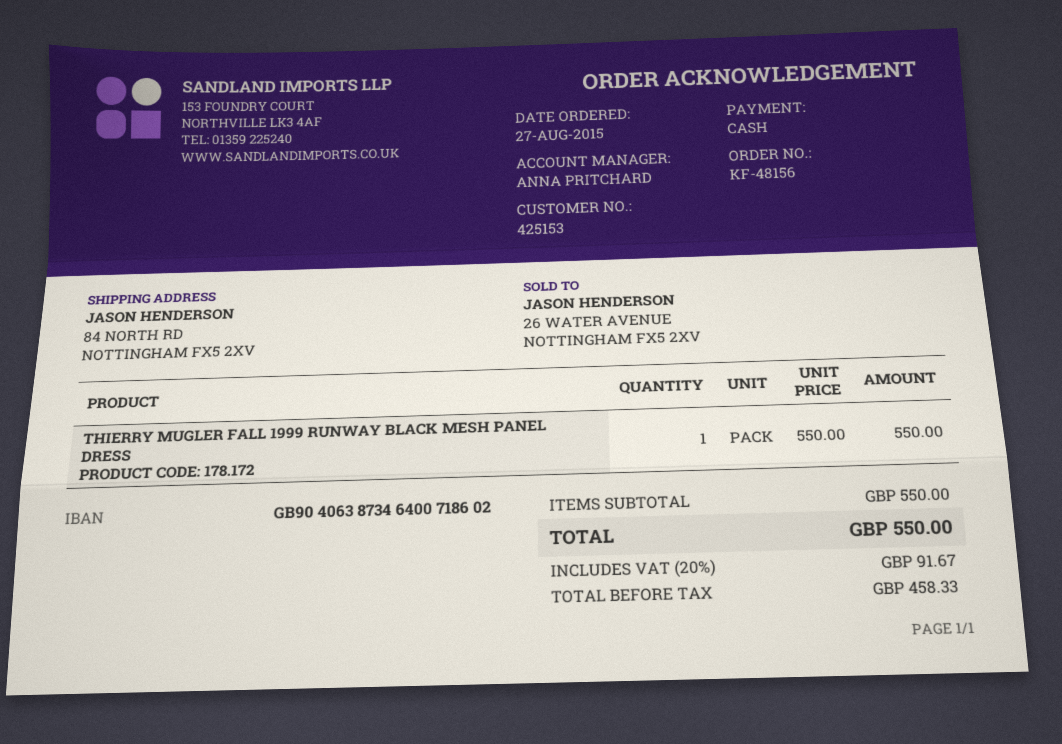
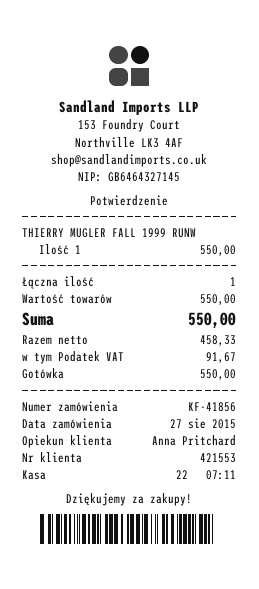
order number: KF-48156 -> KF-41856
customer number: 425153 -> 421553

